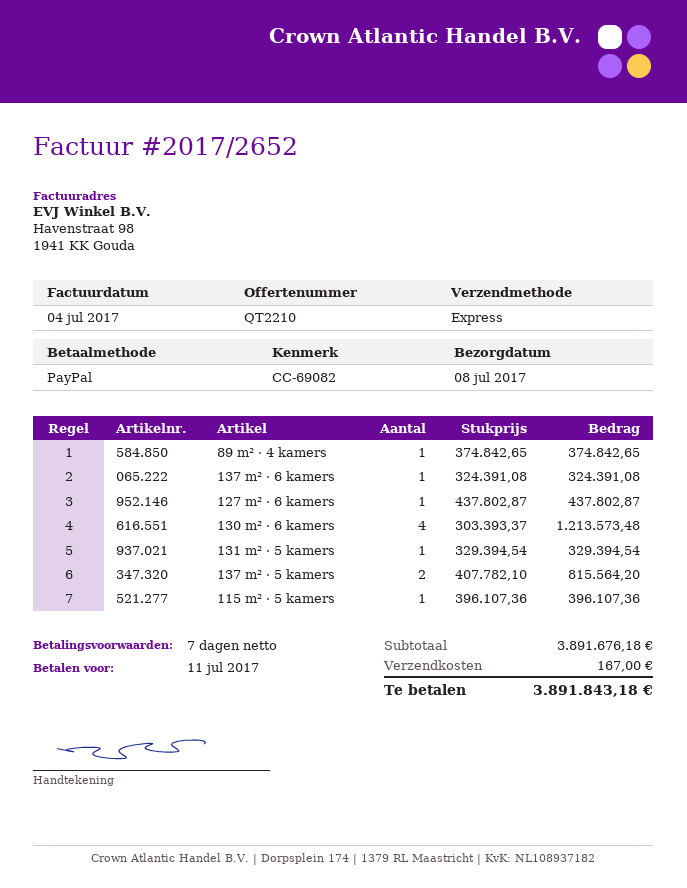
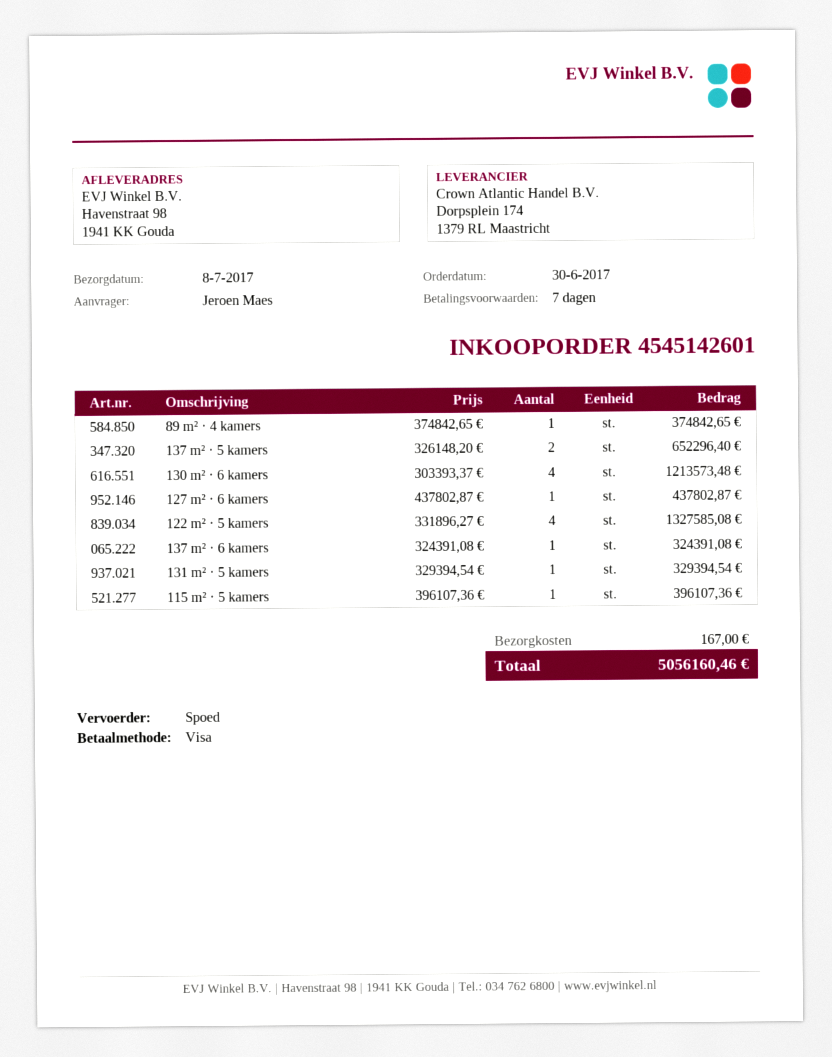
payment method: PayPal -> Visa
137 m² · 5 kamers: 2 x 407782.10 = 815564.20 -> 2 x 326148.20 = 652296.40
122 m² · 5 kamers: none -> 4 x 331896.27 = 1327585.08
total: 3891843.18 -> 5056160.46

